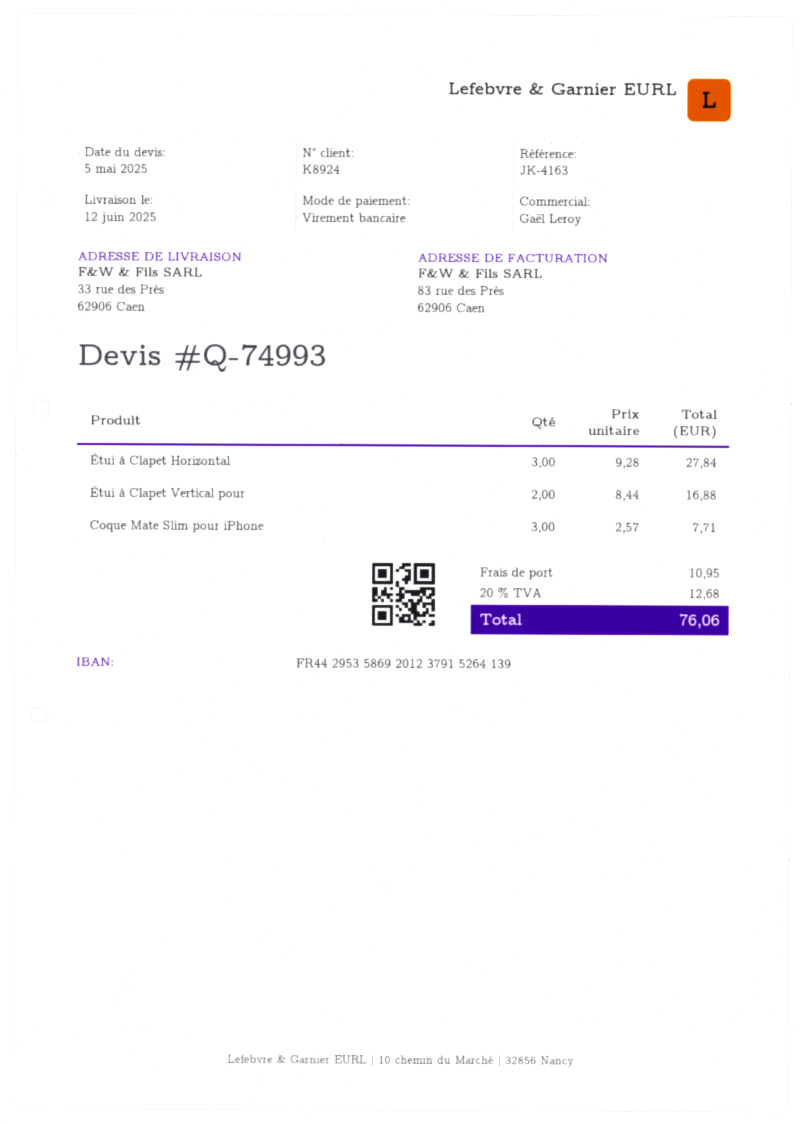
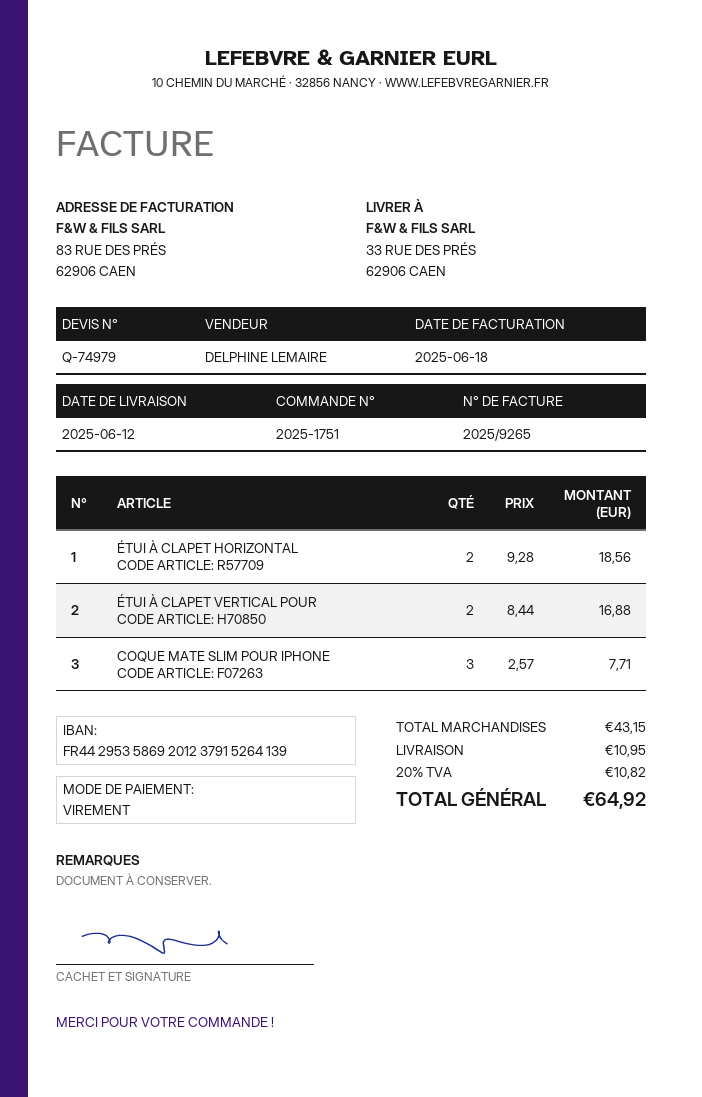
quote number: Q-74993 -> Q-74979
sales rep: Gaël Leroy -> DELPHINE LEMAIRE
Étui à Clapet Horizontal: 3 x 9.28 = 27.84 -> 2 x 9.28 = 18.56
tax: 20% = 12.68 -> 20% = 10.82
total: 76.06 -> 64.92

